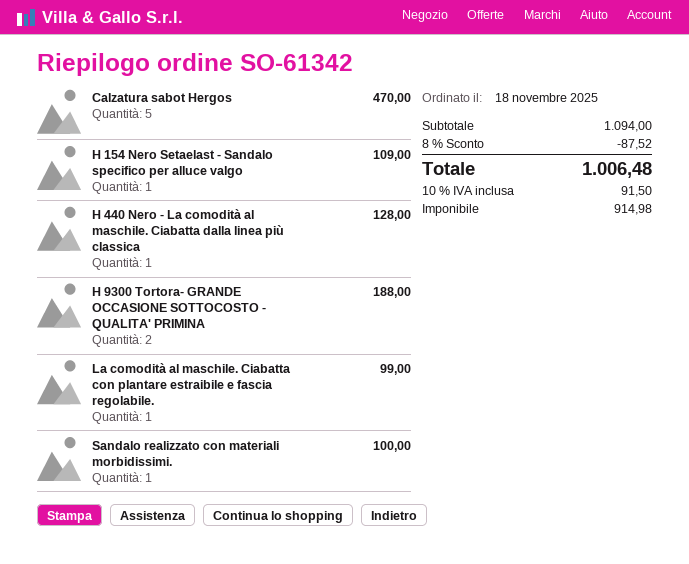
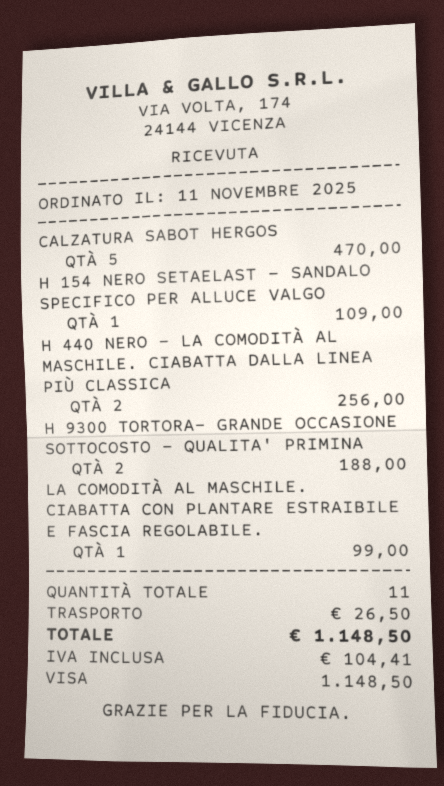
order date: 2025-11-18 -> 2025-11-11
H 440 Nero - La comodità al maschile. Ciabatta dalla linea più classica: 1 for 128.00 -> 2 for 256.00
Sandalo realizzato con materiali morbidissimi.: 1 for 100.00 -> none
discount: 8% = 87.52 -> none
shipping: none -> 26.50
tax: 91.50 -> 104.41
total: 1006.48 -> 1148.50

